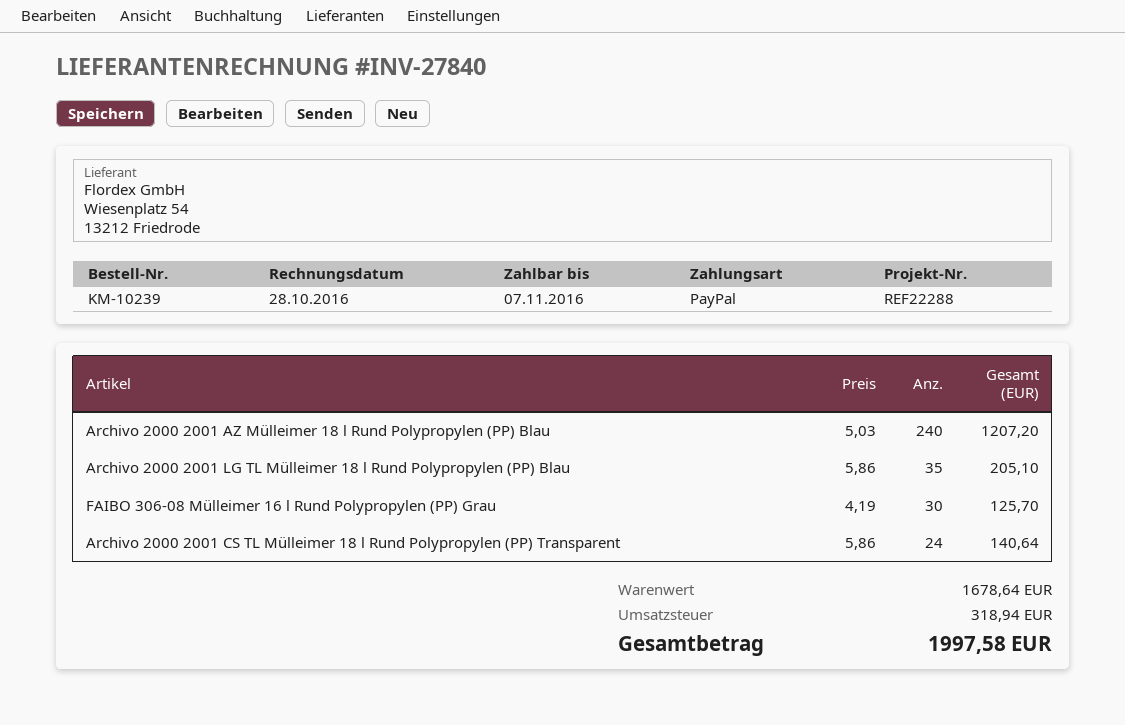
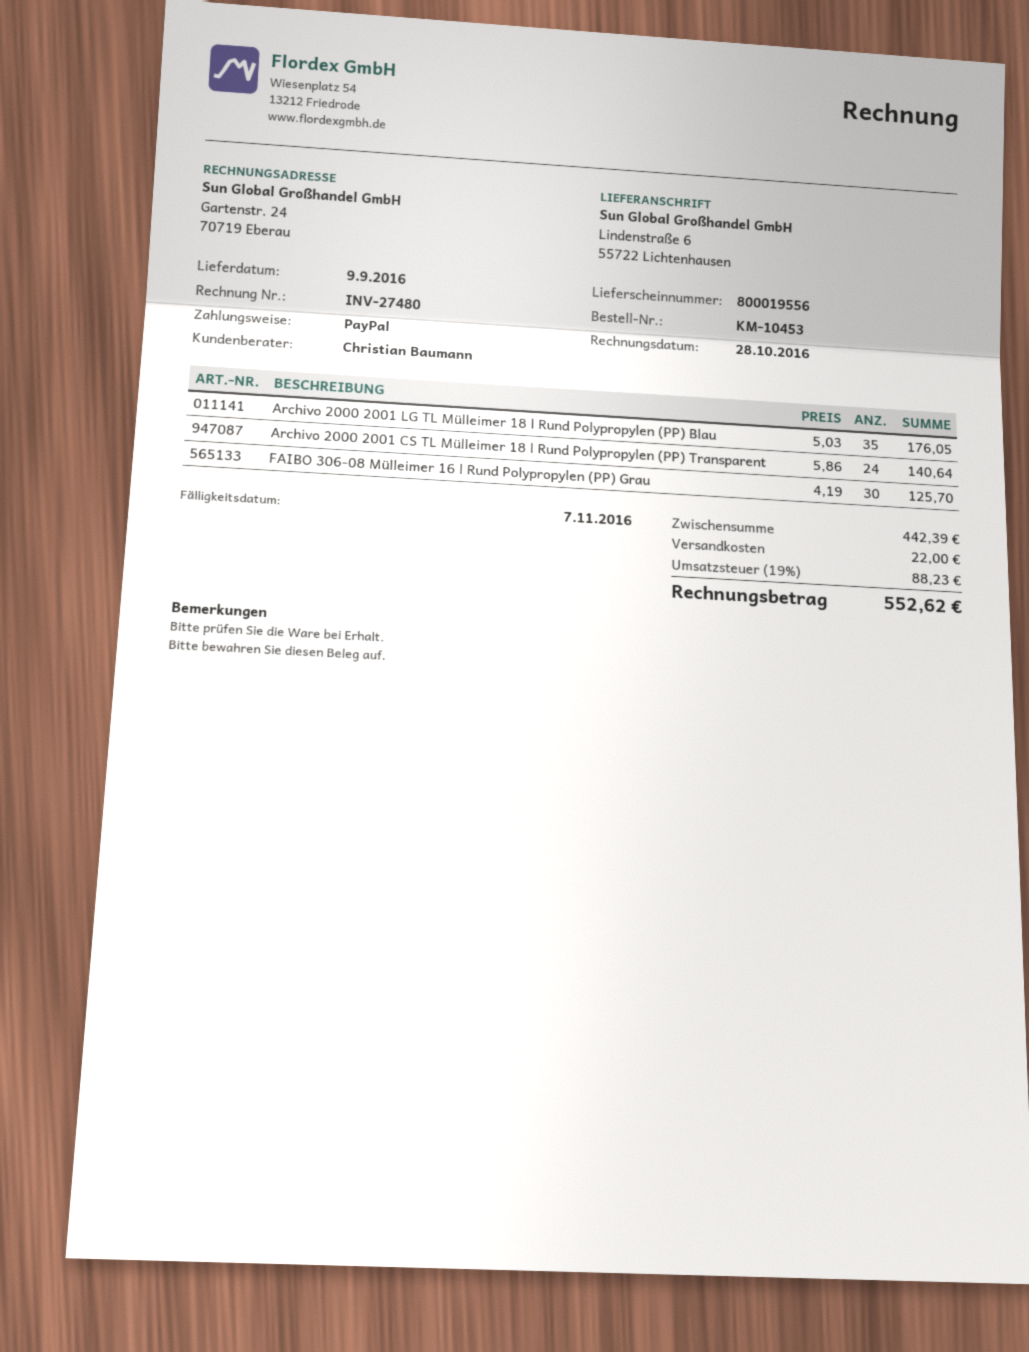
order number: KM-10239 -> KM-10453
invoice number: INV-27840 -> INV-27480
Archivo 2000 2001 AZ Mülleimer 18 l Rund Polypropylen (PP) Blau: 240 x 5.03 = 1207.20 -> none
Archivo 2000 2001 LG TL Mülleimer 18 l Rund Polypropylen (PP) Blau: 35 x 5.86 = 205.10 -> 35 x 5.03 = 176.05
subtotal: 1678.64 -> 442.39
shipping: none -> 22.00
tax: 318.94 -> 88.23
total: 1997.58 -> 552.62

